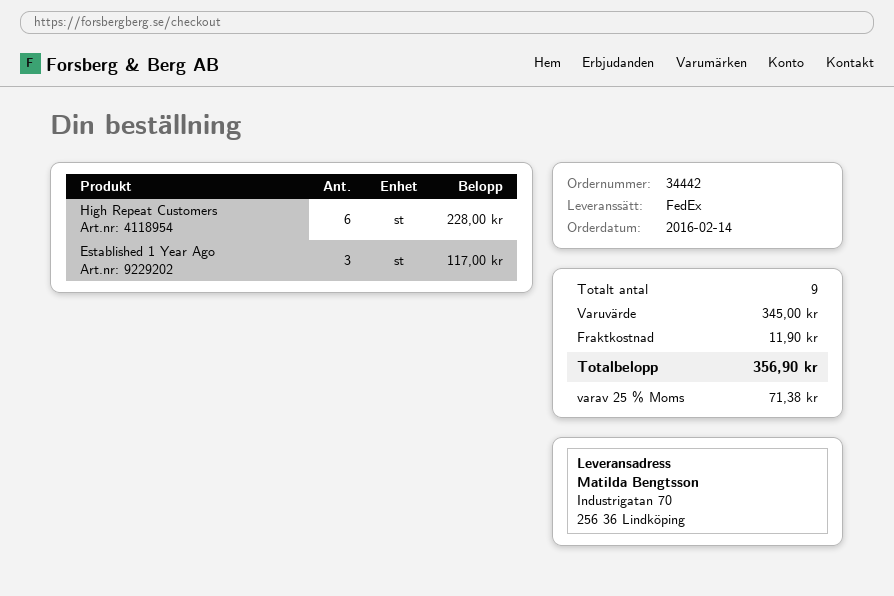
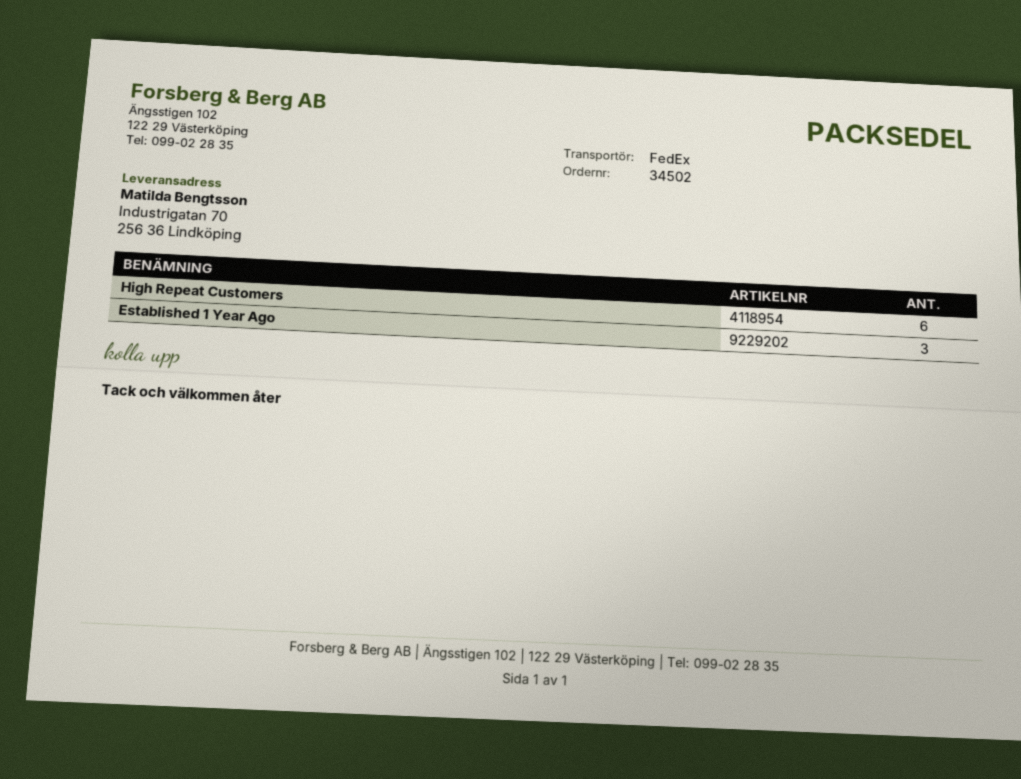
order number: 34442 -> 34502

